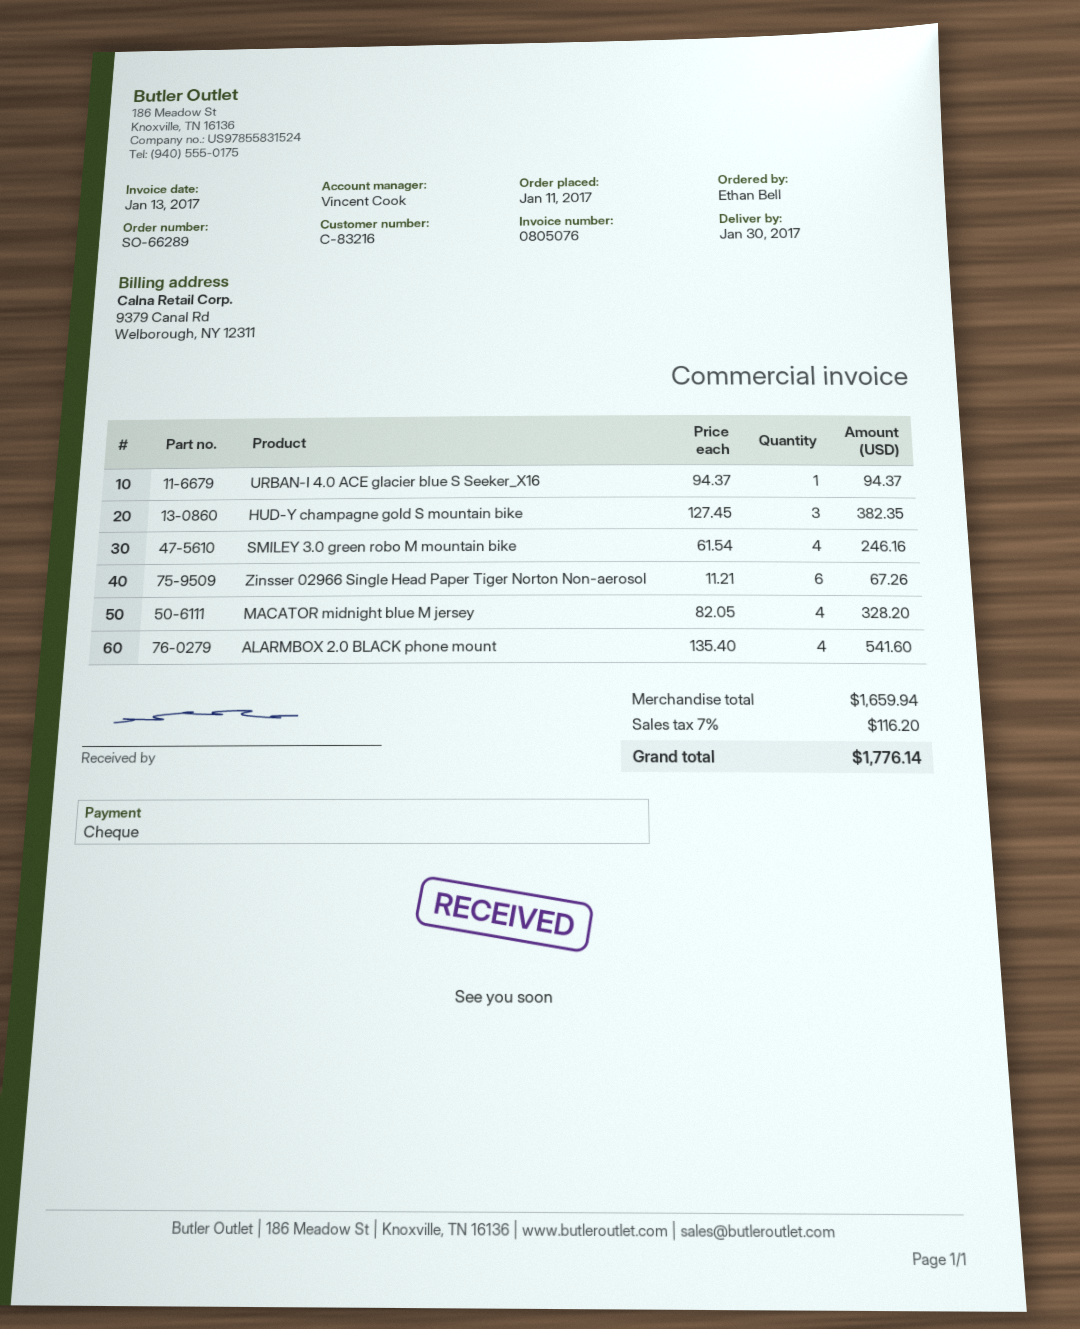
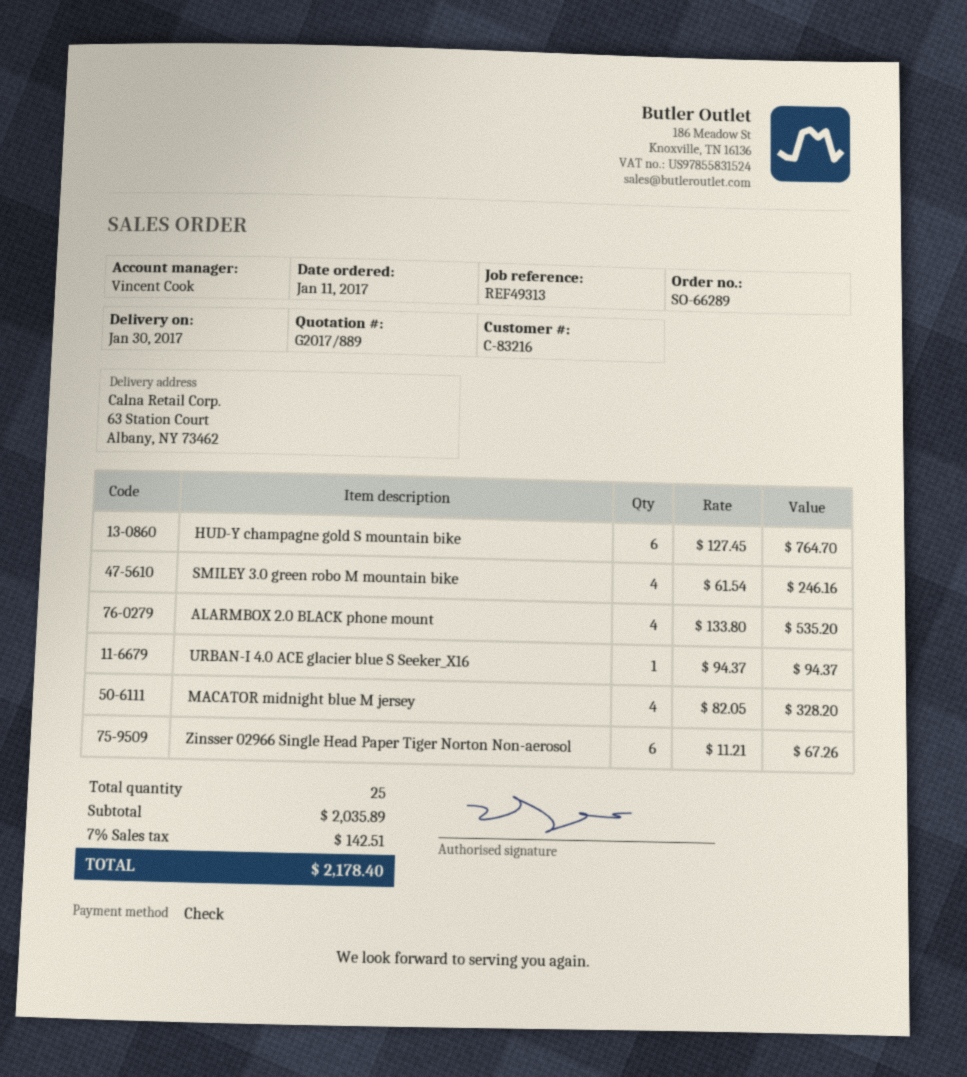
HUD-Y champagne gold S mountain bike: 3 x 127.45 = 382.35 -> 6 x 127.45 = 764.70
ALARMBOX 2.0 BLACK phone mount: 4 x 135.40 = 541.60 -> 4 x 133.80 = 535.20
subtotal: 1659.94 -> 2035.89
tax: 7% = 116.20 -> 7% = 142.51
total: 1776.14 -> 2178.40

